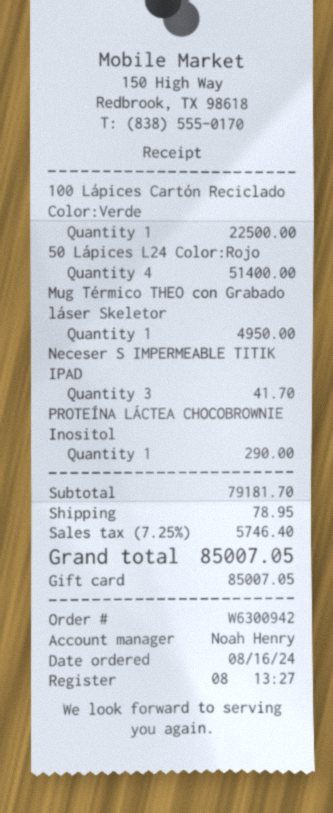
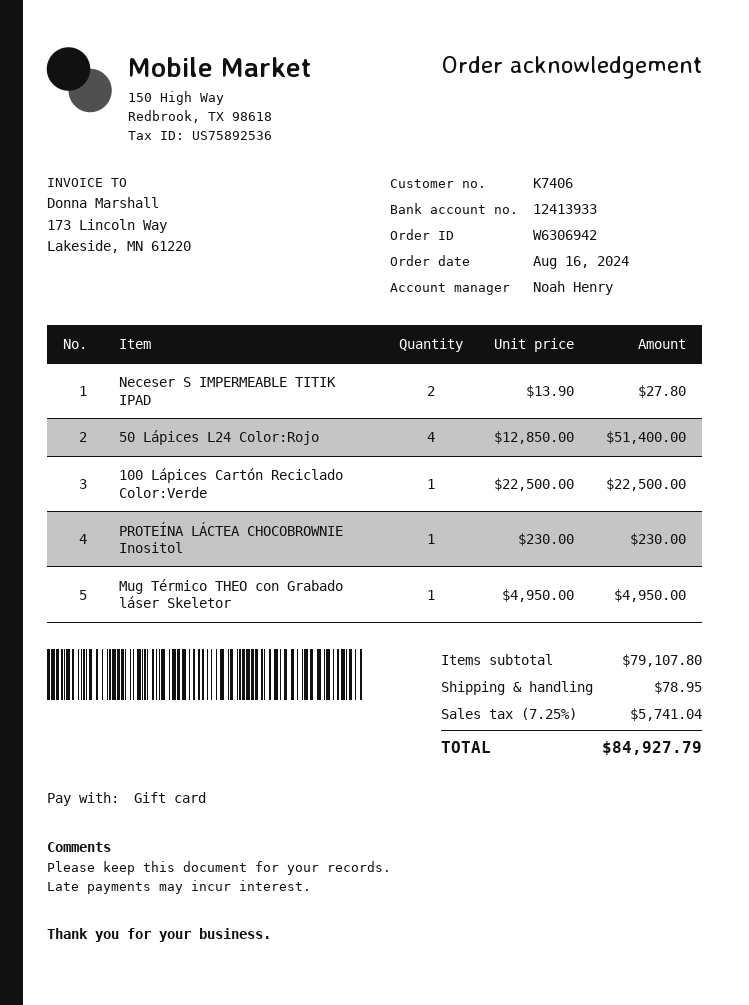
order number: W6300942 -> W6306942
Neceser S IMPERMEABLE TITIK IPAD: 3 for 41.70 -> 2 for 27.80
PROTEÍNA LÁCTEA CHOCOBROWNIE Inositol: 1 for 290.00 -> 1 for 230.00
subtotal: 79181.70 -> 79107.80
tax: 7.25% = 5746.40 -> 7.25% = 5741.04
total: 85007.05 -> 84927.79

